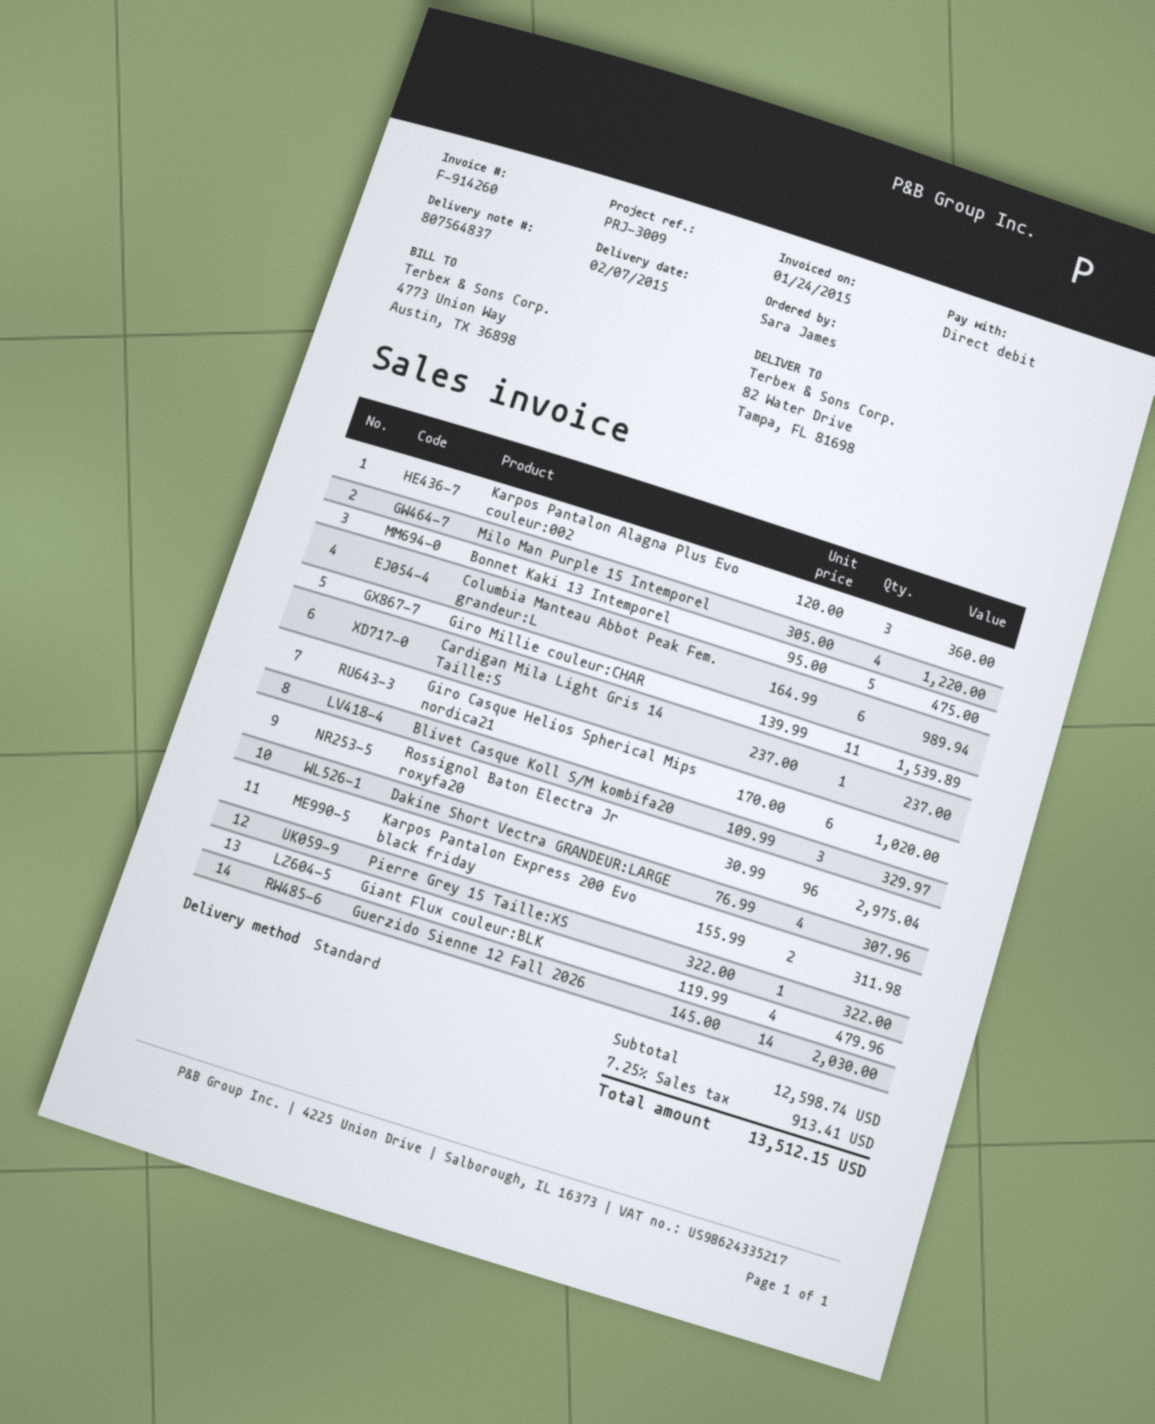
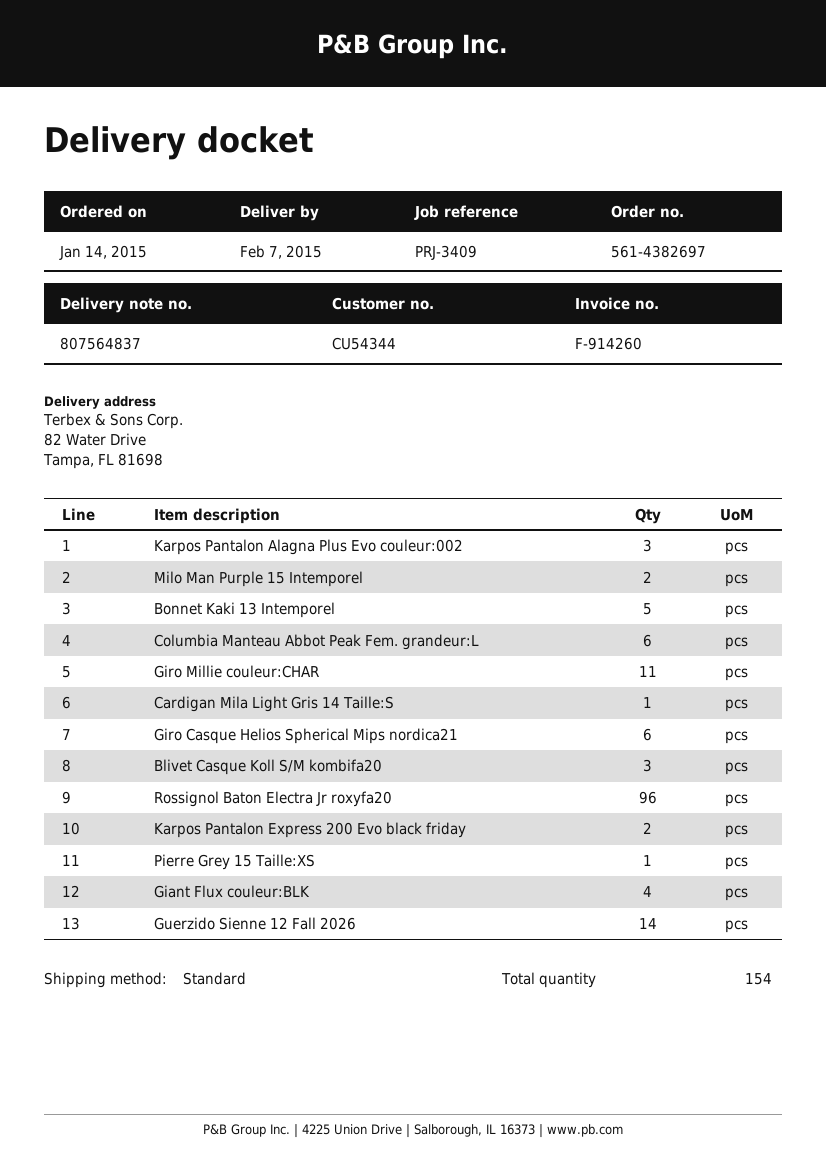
reference: PRJ-3009 -> PRJ-3409
Milo Man Purple 15 Intemporel: 4 -> 2
Dakine Short Vectra GRANDEUR:LARGE: 4 -> none

